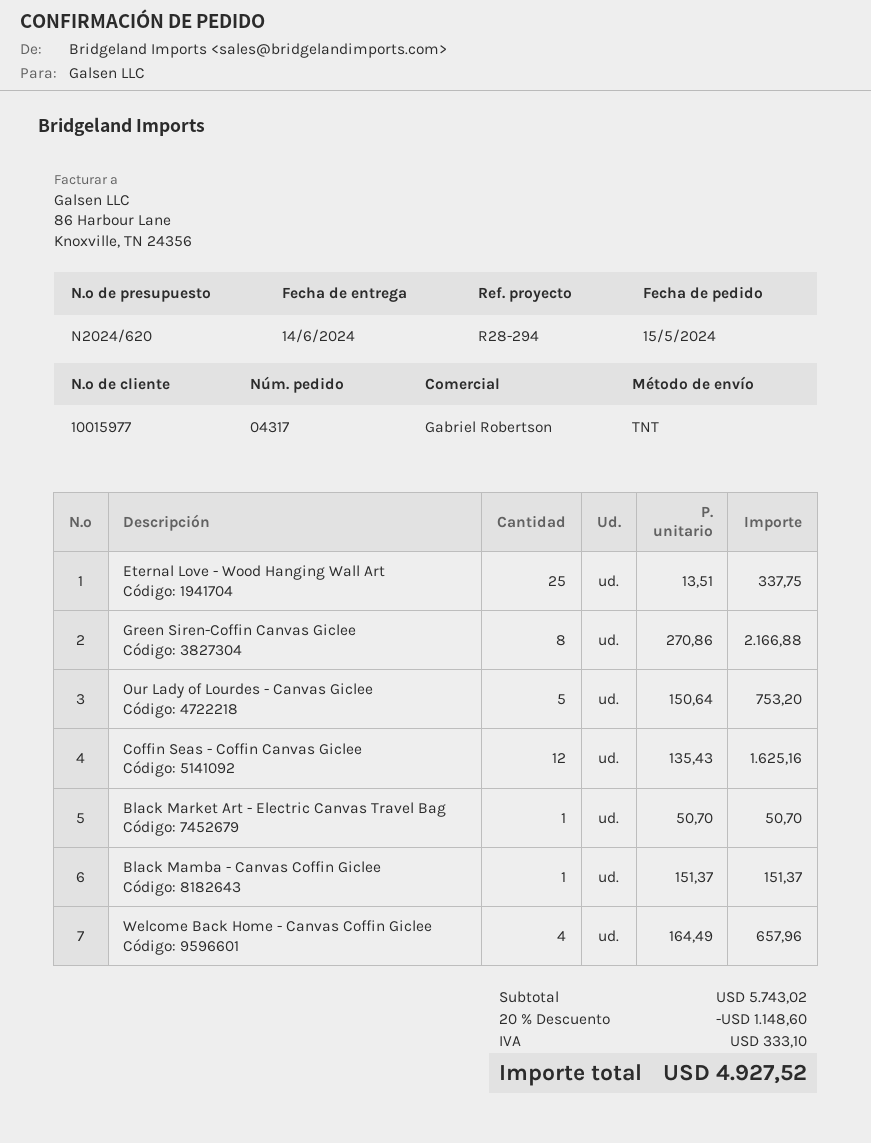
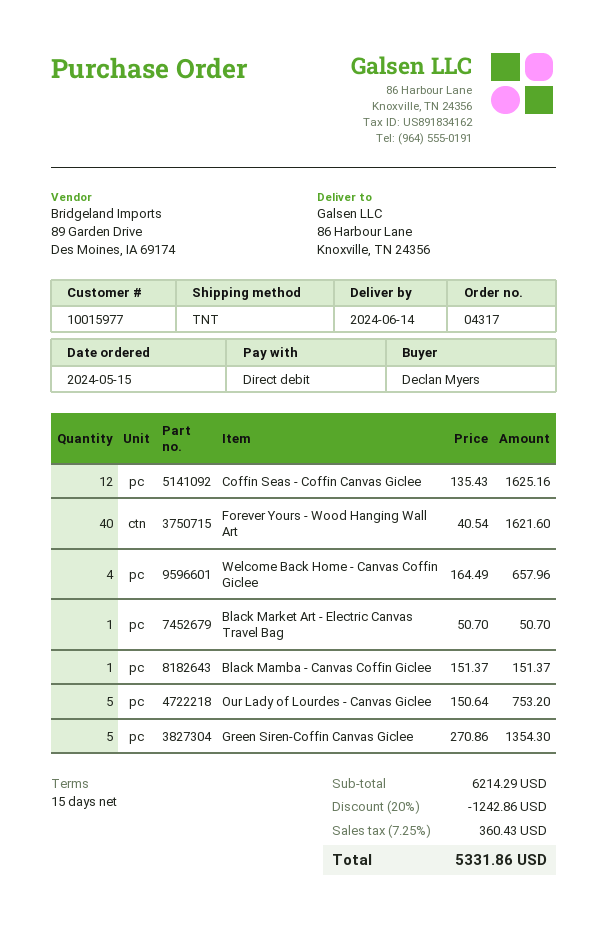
Eternal Love - Wood Hanging Wall Art: 25 x 13.51 = 337.75 -> none
Green Siren-Coffin Canvas Giclee: 8 x 270.86 = 2166.88 -> 5 x 270.86 = 1354.30
Forever Yours - Wood Hanging Wall Art: none -> 40 x 40.54 = 1621.60
subtotal: 5743.02 -> 6214.29
discount: 20% = 1148.60 -> 20% = 1242.86
tax: 333.10 -> 360.43
total: 4927.52 -> 5331.86

